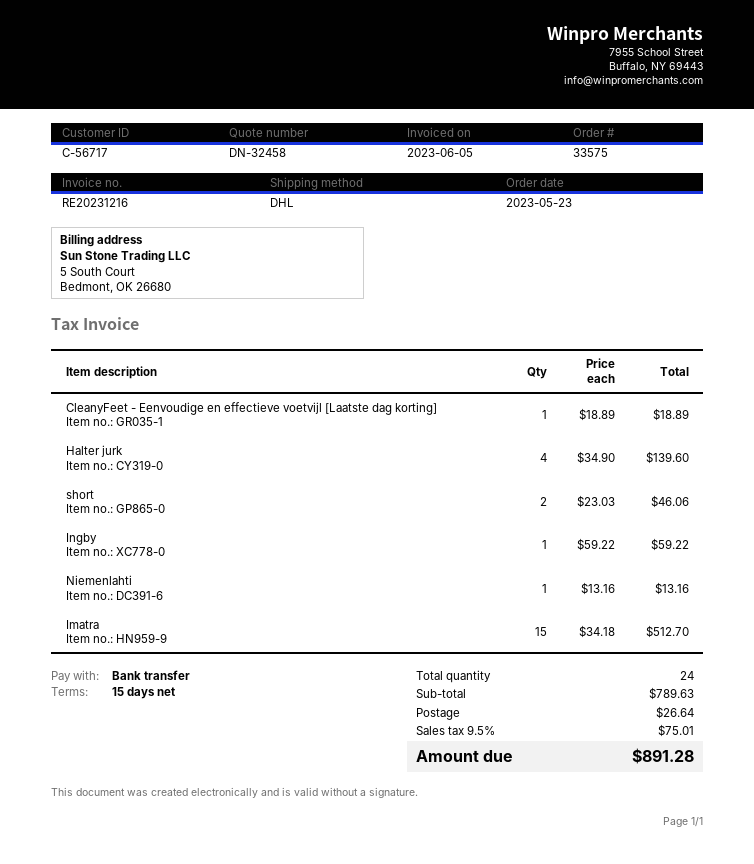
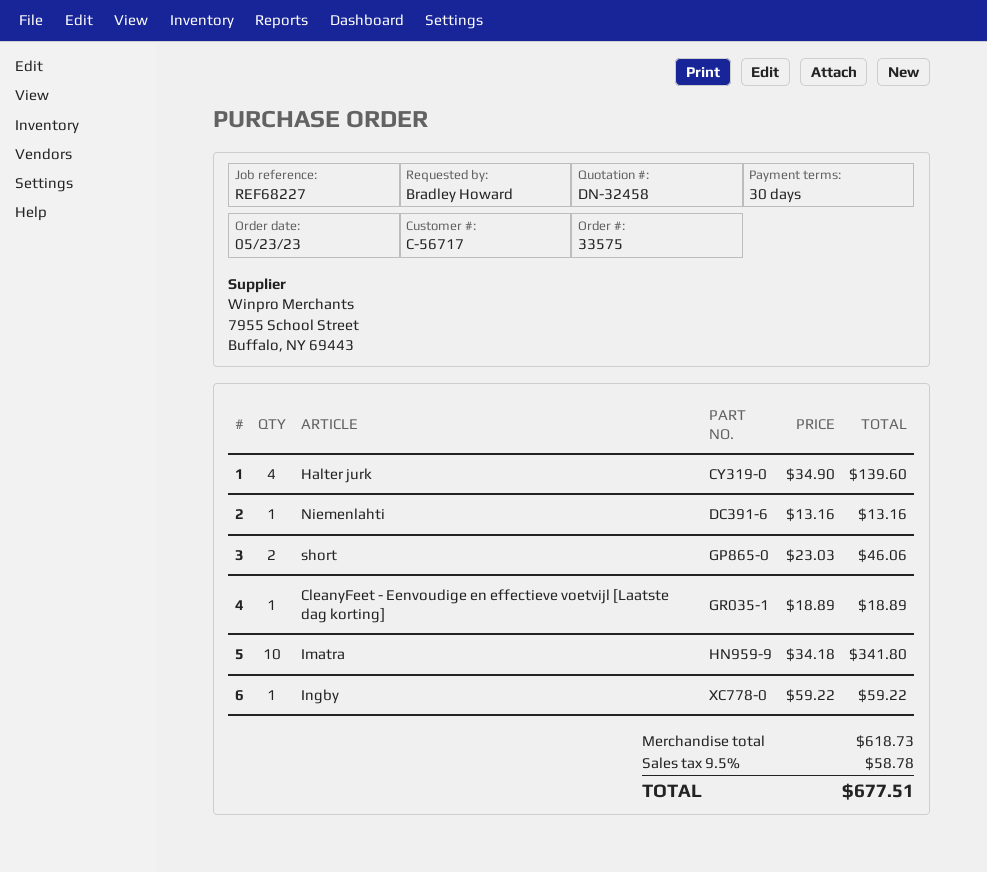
payment terms: 15 days -> 30 days
Imatra: 15 x 34.18 = 512.70 -> 10 x 34.18 = 341.80
subtotal: 789.63 -> 618.73
shipping: 26.64 -> none
tax: 9.5% = 75.01 -> 9.5% = 58.78
total: 891.28 -> 677.51

